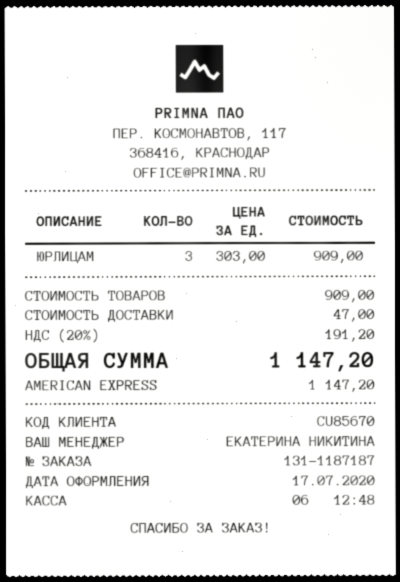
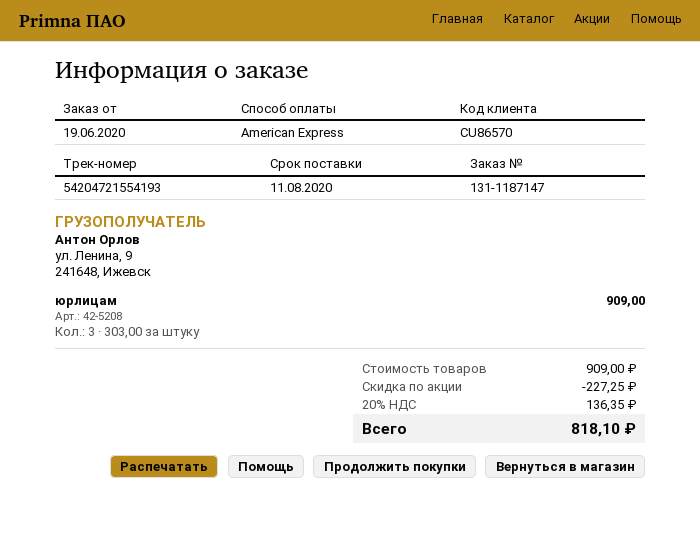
order number: 131-1187187 -> 131-1187147
order date: 2020-07-17 -> 2020-06-19
customer number: CU85670 -> CU86570
discount: none -> 227.25
shipping: 47.00 -> none
tax: 20% = 191.20 -> 20% = 136.35
total: 1147.20 -> 818.10

